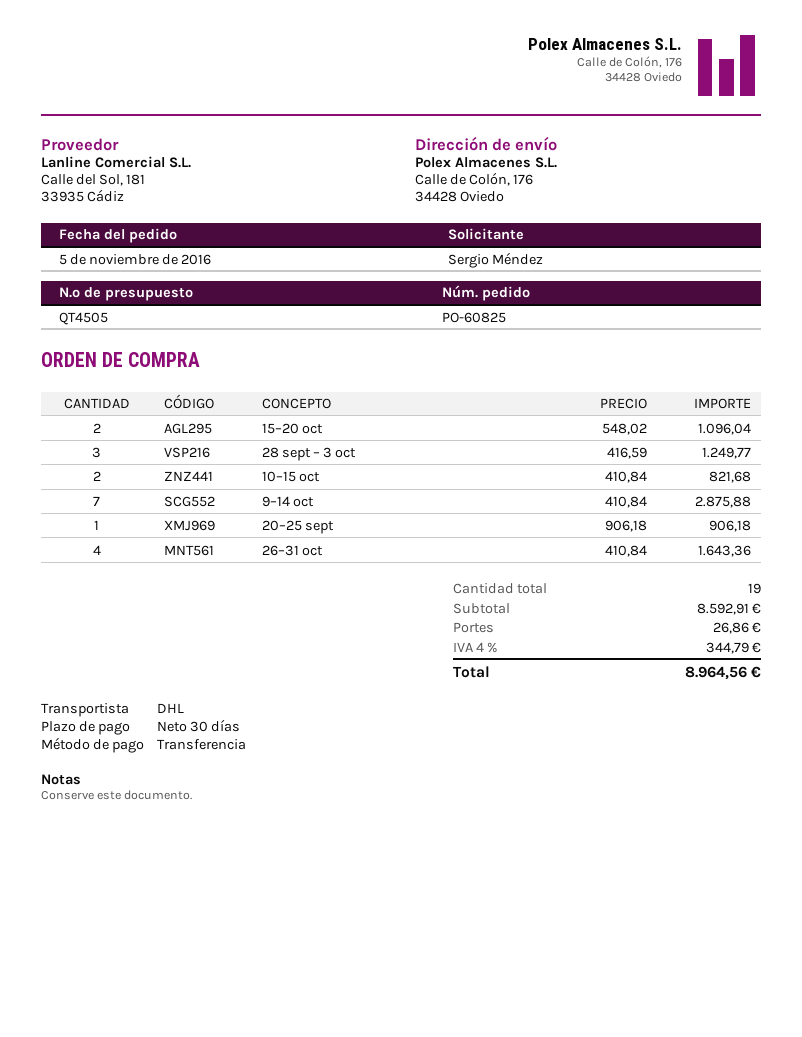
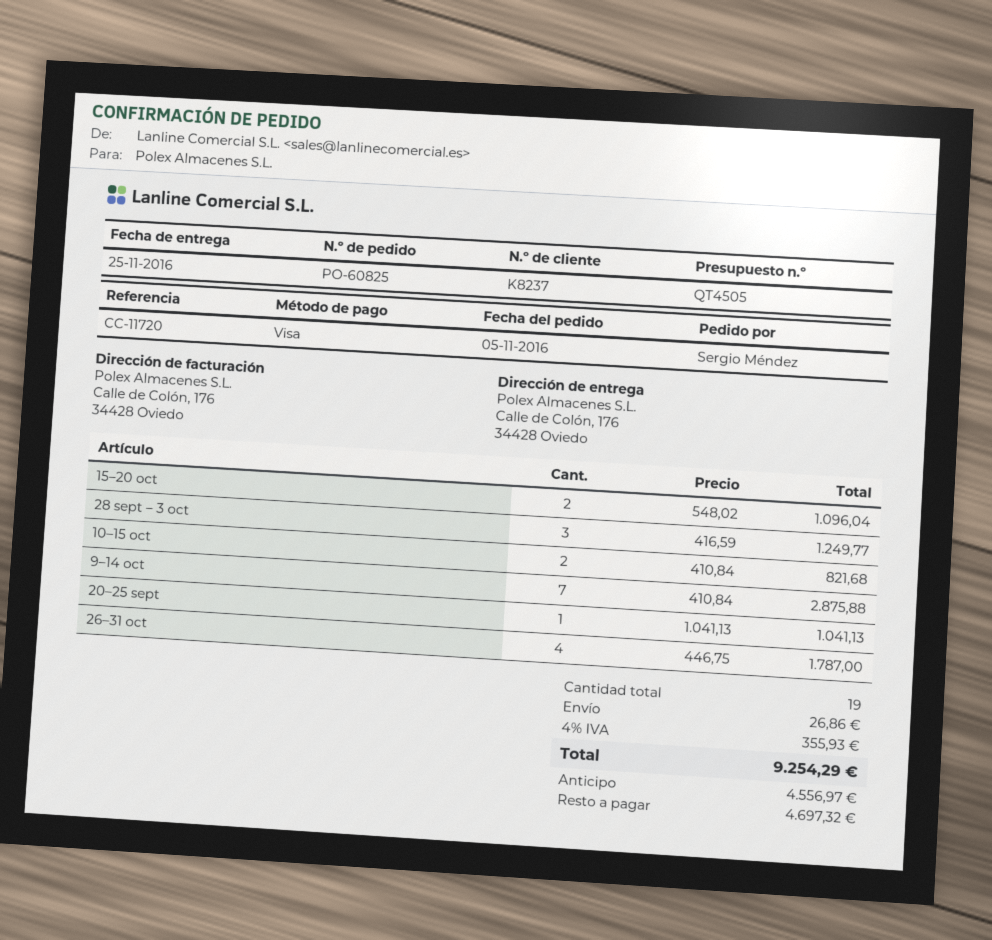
payment method: bank transfer -> Visa
20–25 sept: 1 x 906.18 = 906.18 -> 1 x 1041.13 = 1041.13
26–31 oct: 4 x 410.84 = 1643.36 -> 4 x 446.75 = 1787.00
tax: 4% = 344.79 -> 4% = 355.93
total: 8964.56 -> 9254.29

